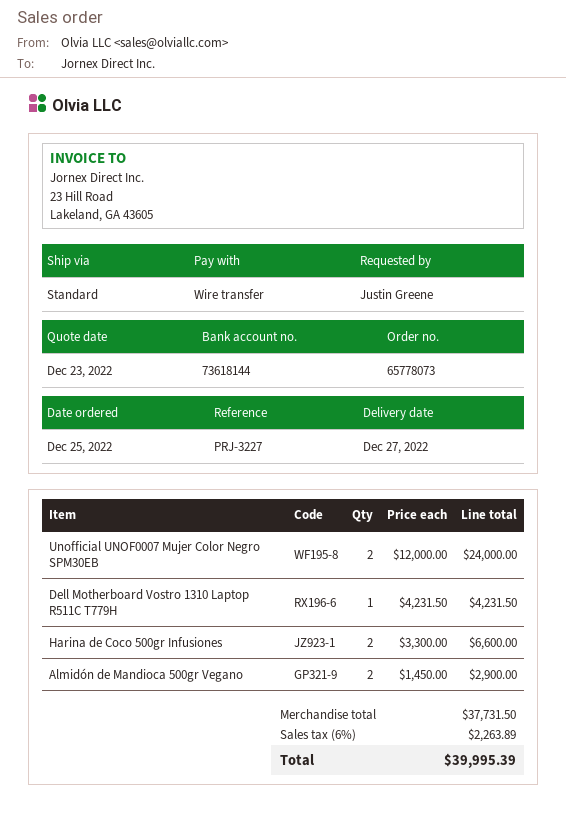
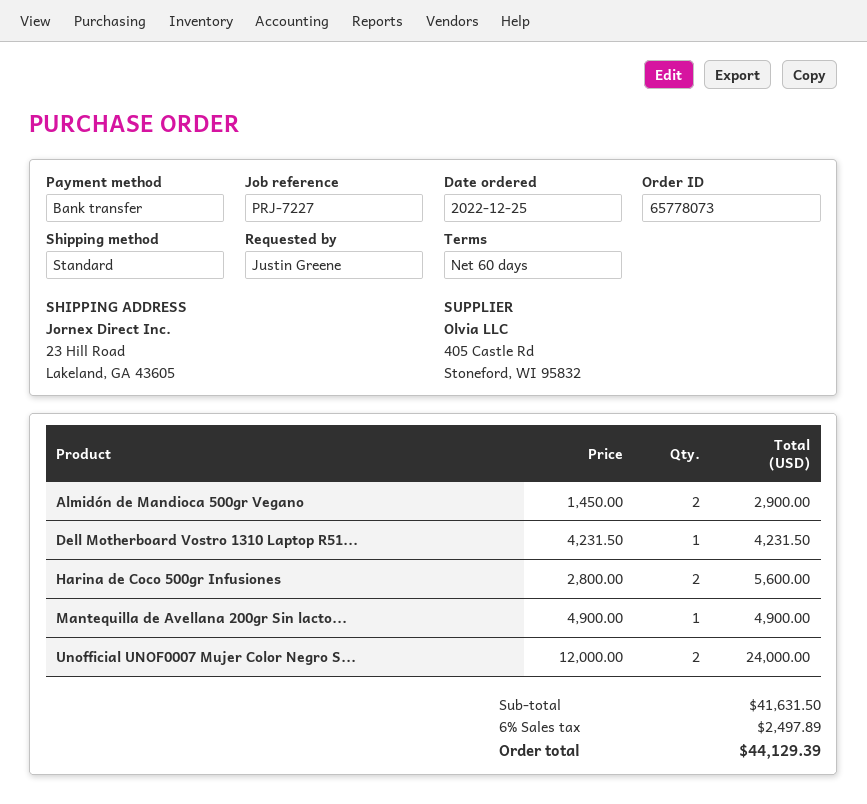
reference: PRJ-3227 -> PRJ-7227
Harina de Coco 500gr Infusiones: 2 x 3300.00 = 6600.00 -> 2 x 2800.00 = 5600.00
Mantequilla de Avellana 200gr Sin lacto...: none -> 1 x 4900.00 = 4900.00
subtotal: 37731.50 -> 41631.50
tax: 6% = 2263.89 -> 6% = 2497.89
total: 39995.39 -> 44129.39

